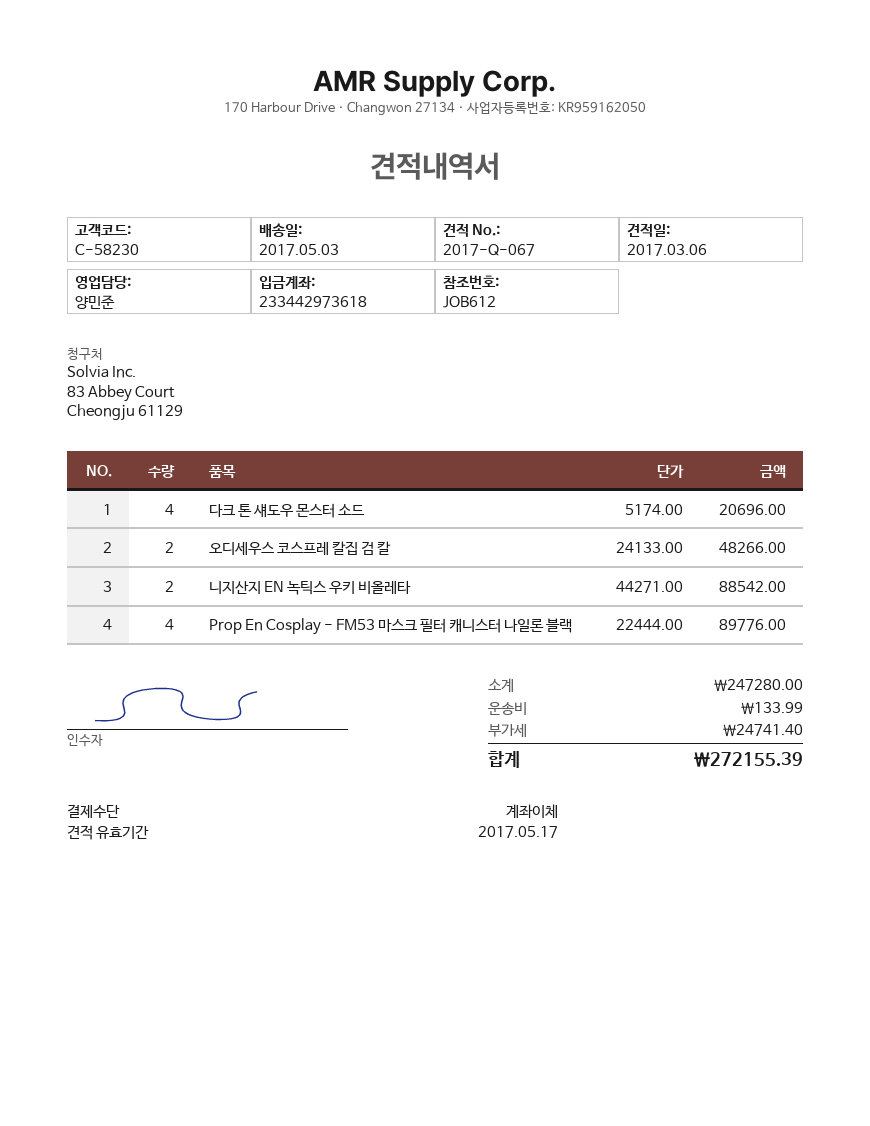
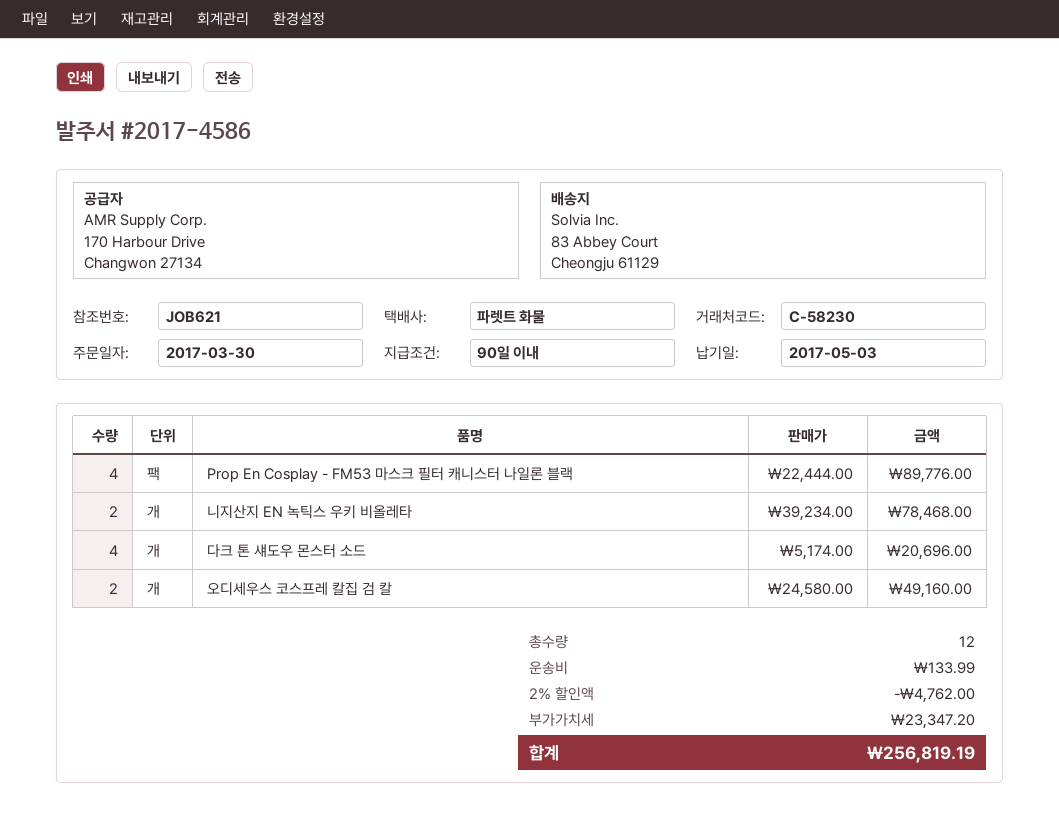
reference: JOB612 -> JOB621
오디세우스 코스프레 칼집 검 칼: 2 x 24133.00 = 48266.00 -> 2 x 24580.00 = 49160.00
니지산지 EN 녹틱스 우키 비올레타: 2 x 44271.00 = 88542.00 -> 2 x 39234.00 = 78468.00
discount: none -> 2% = 4762.00
tax: 24741.40 -> 23347.20
total: 272155.39 -> 256819.19

